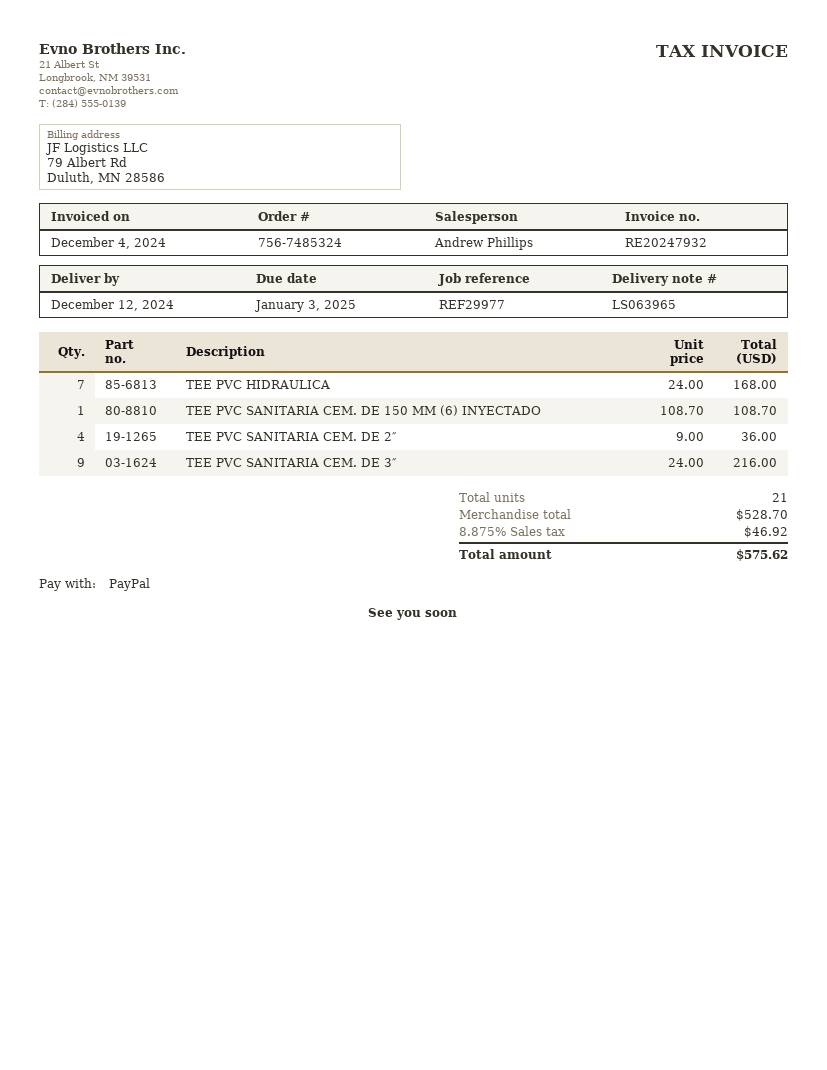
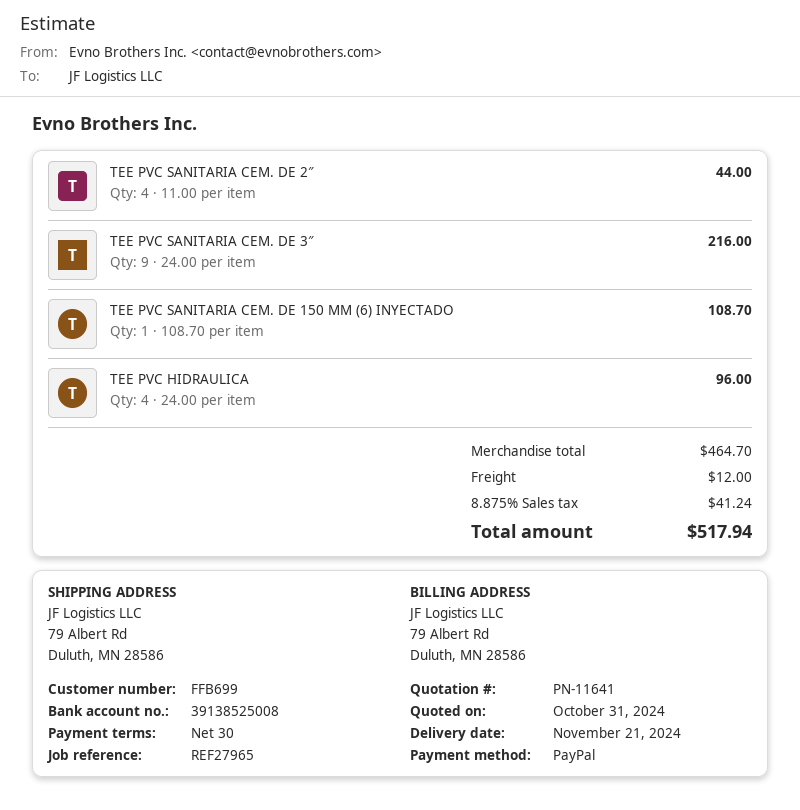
delivery date: 2024-12-12 -> 2024-11-21
reference: REF29977 -> REF27965
TEE PVC HIDRAULICA: 7 x 24.00 = 168.00 -> 4 x 24.00 = 96.00
TEE PVC SANITARIA CEM. DE 2″: 4 x 9.00 = 36.00 -> 4 x 11.00 = 44.00
subtotal: 528.70 -> 464.70
shipping: none -> 12.00
tax: 8.875% = 46.92 -> 8.875% = 41.24
total: 575.62 -> 517.94

